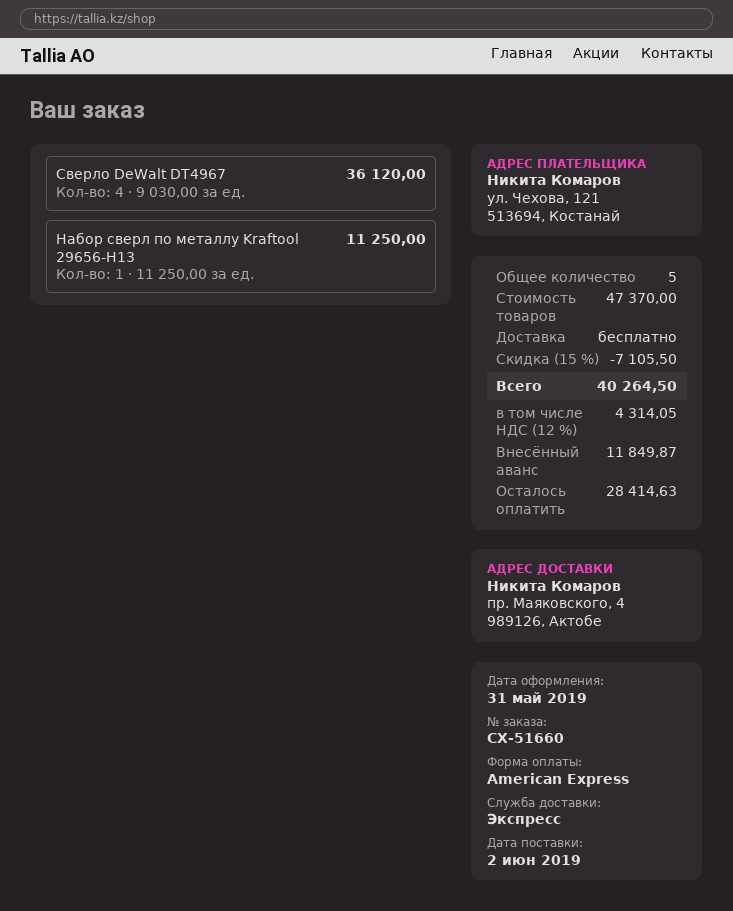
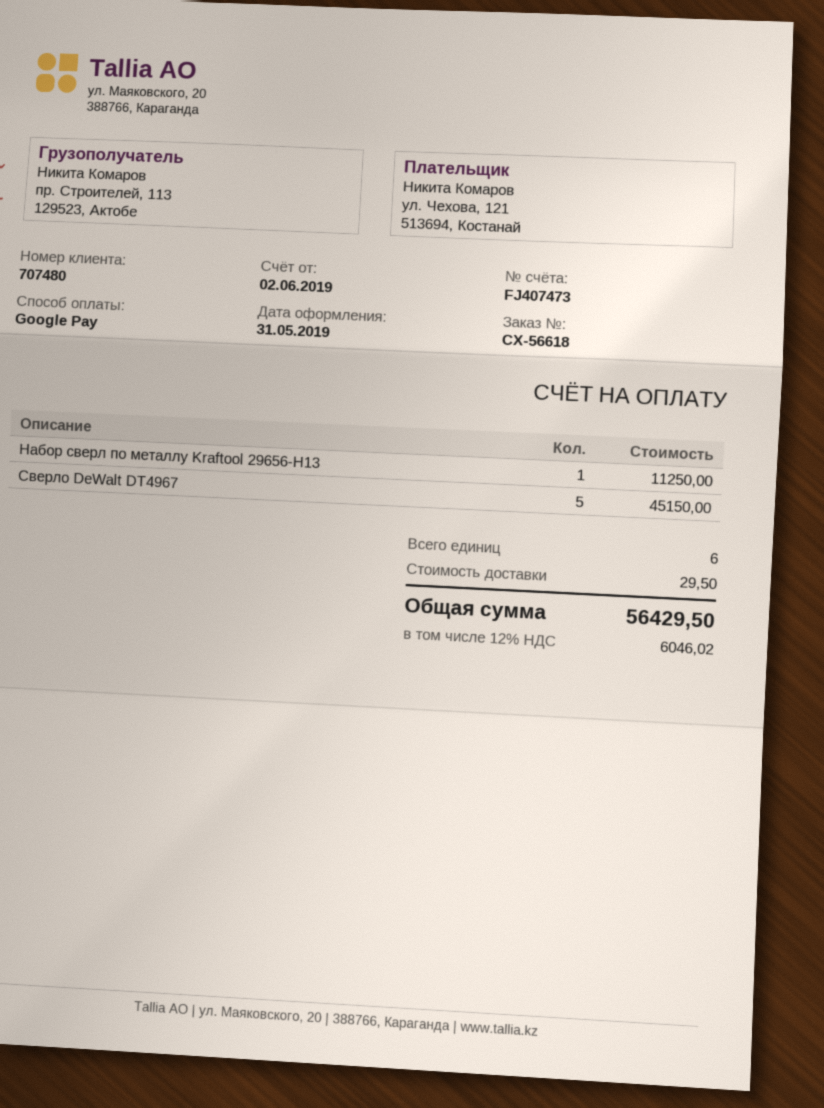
order number: CX-51660 -> CX-56618
payment method: American Express -> Google Pay
ship to: пр. Маяковского, 4, 989126, Актобе -> пр. Строителей, 113, 129523, Актобе
Сверло DeWalt DT4967: 4 for 36120.00 -> 5 for 45150.00
total quantity: 5 -> 6
discount: 15% = 7105.50 -> none
shipping: 0.00 -> 29.50
tax: 12% = 4314.05 -> 12% = 6046.02
total: 40264.50 -> 56429.50

